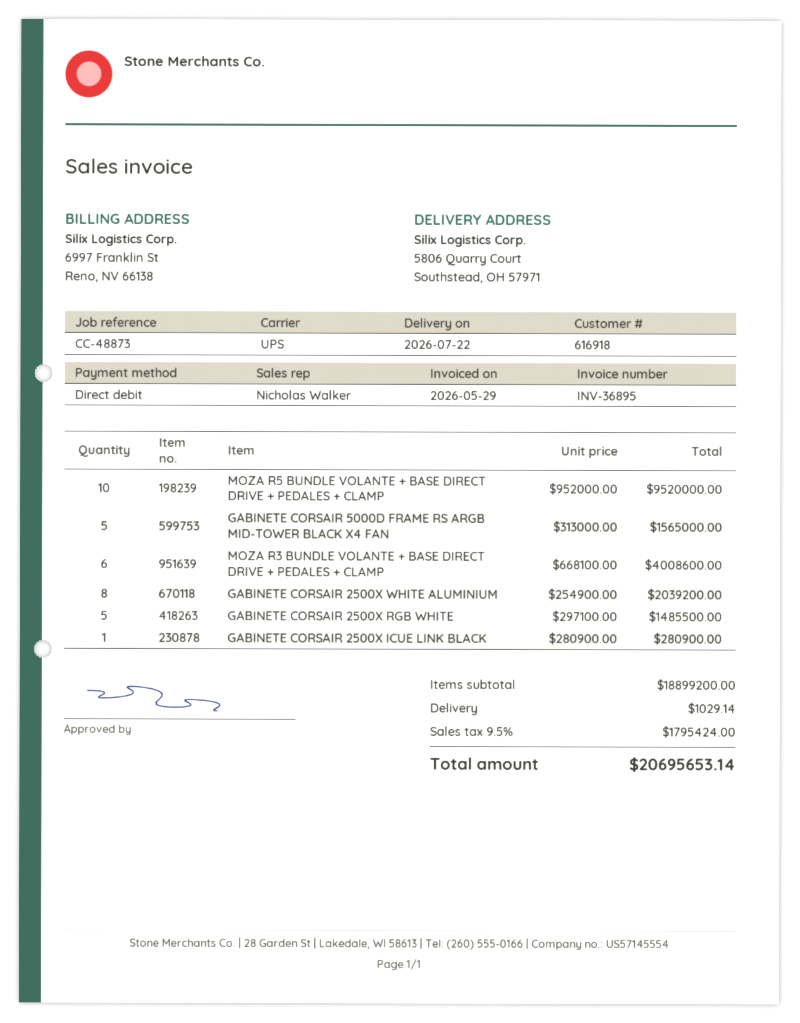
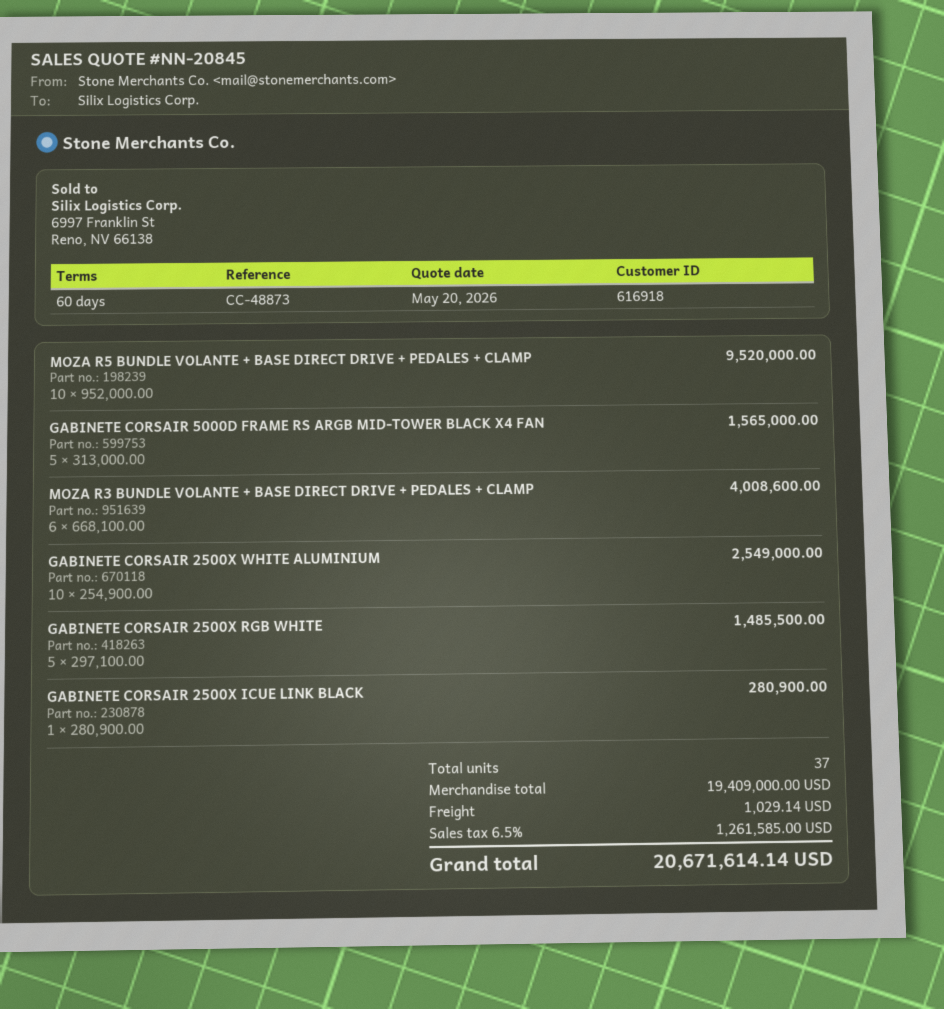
GABINETE CORSAIR 2500X WHITE ALUMINIUM: 8 x 254900.00 = 2039200.00 -> 10 x 254900.00 = 2549000.00
subtotal: 18899200.00 -> 19409000.00
tax: 9.5% = 1795424.00 -> 6.5% = 1261585.00
total: 20695653.14 -> 20671614.14

